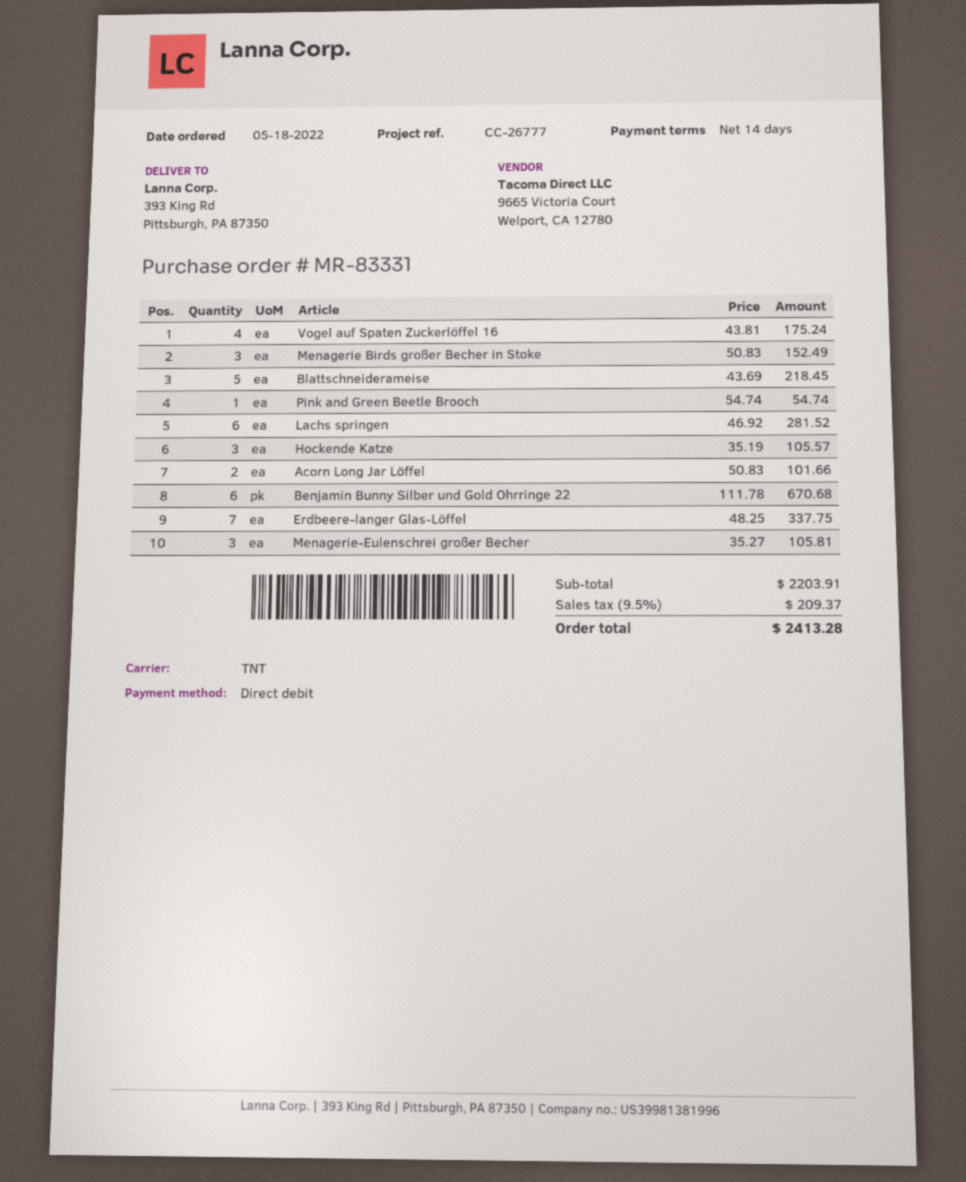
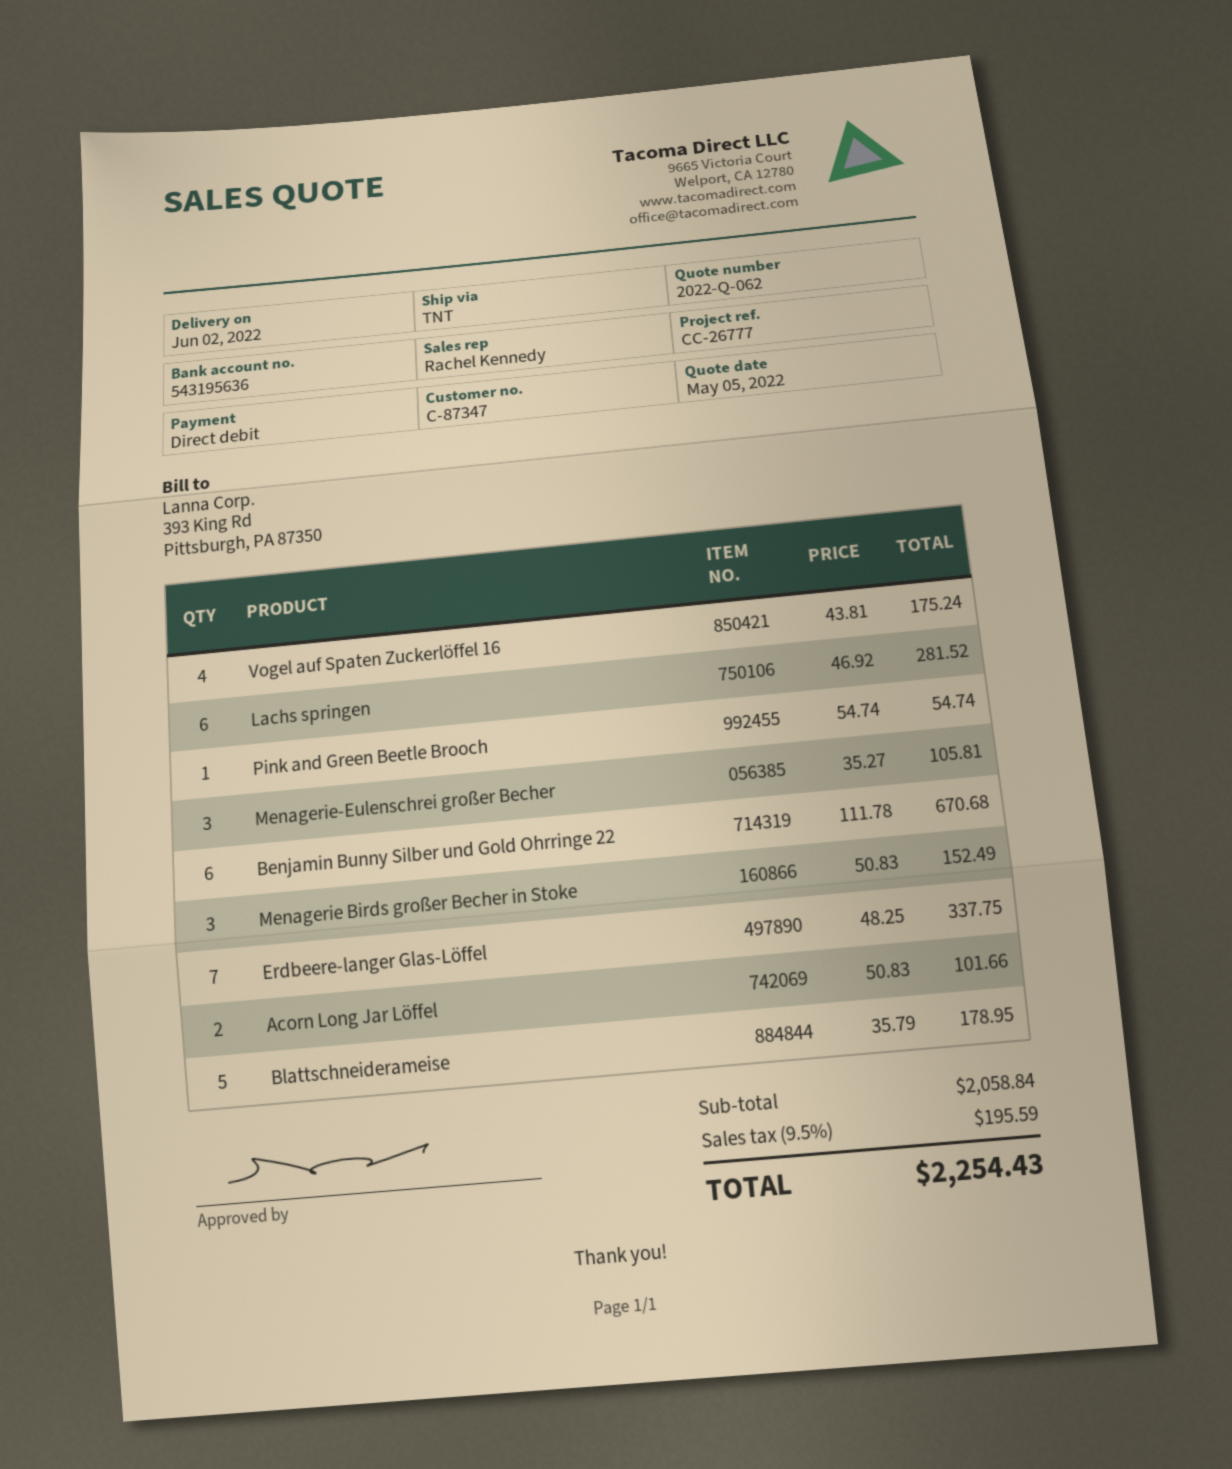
Blattschneiderameise: 5 x 43.69 = 218.45 -> 5 x 35.79 = 178.95
Hockende Katze: 3 x 35.19 = 105.57 -> none
subtotal: 2203.91 -> 2058.84
tax: 9.5% = 209.37 -> 9.5% = 195.59
total: 2413.28 -> 2254.43

